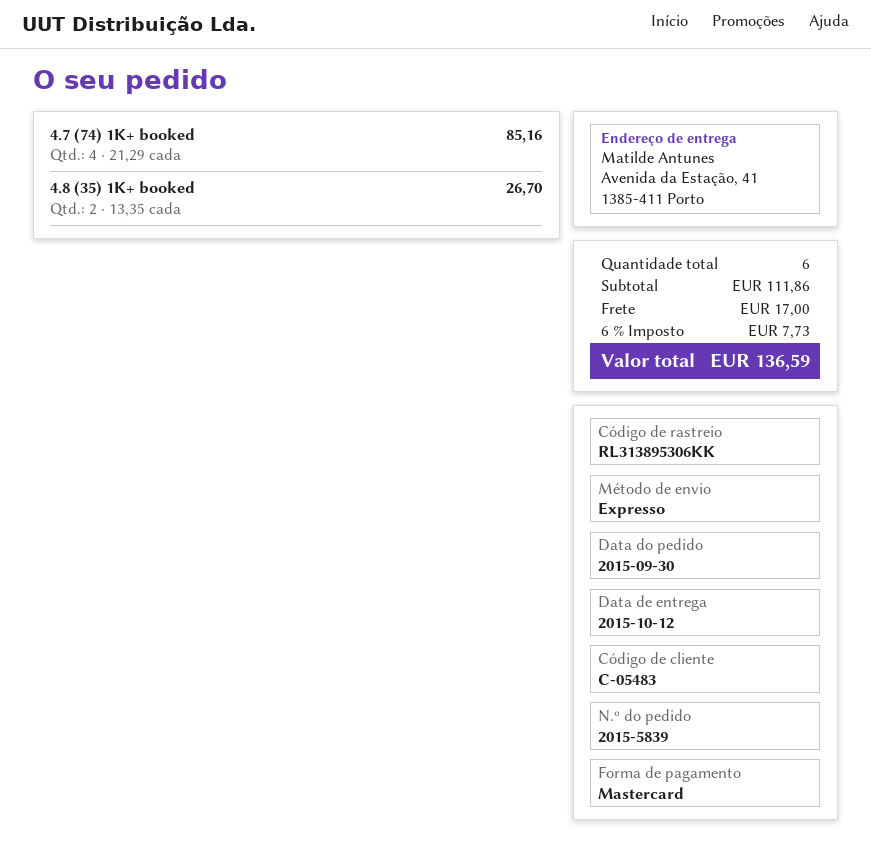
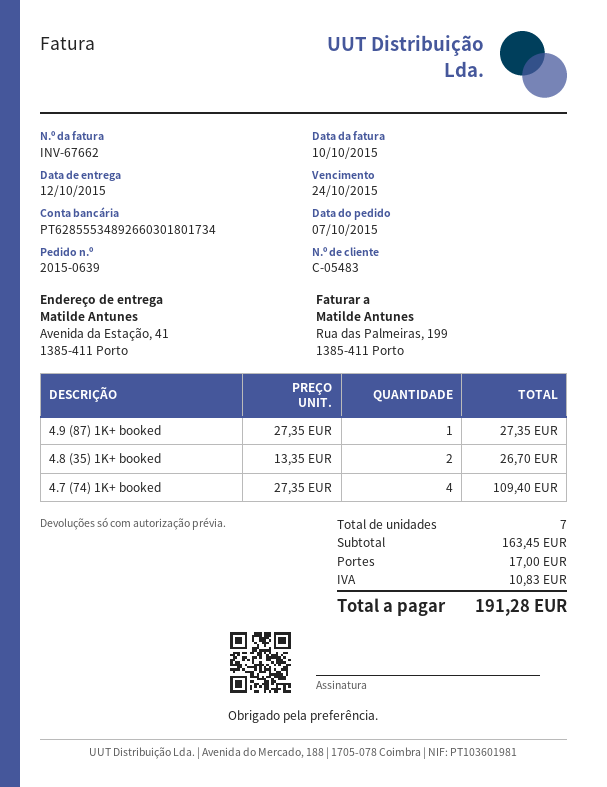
order number: 2015-5839 -> 2015-0639
order date: 2015-09-30 -> 2015-10-07
4.7 (74) 1K+ booked: 4 x 21.29 = 85.16 -> 4 x 27.35 = 109.40
4.9 (87) 1K+ booked: none -> 1 x 27.35 = 27.35
total quantity: 6 -> 7
subtotal: 111.86 -> 163.45
tax: 7.73 -> 10.83
total: 136.59 -> 191.28

